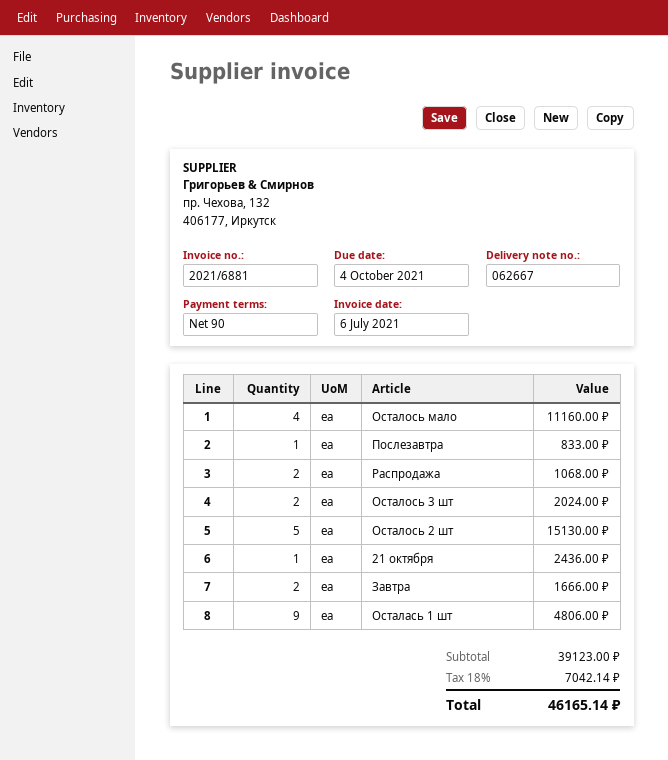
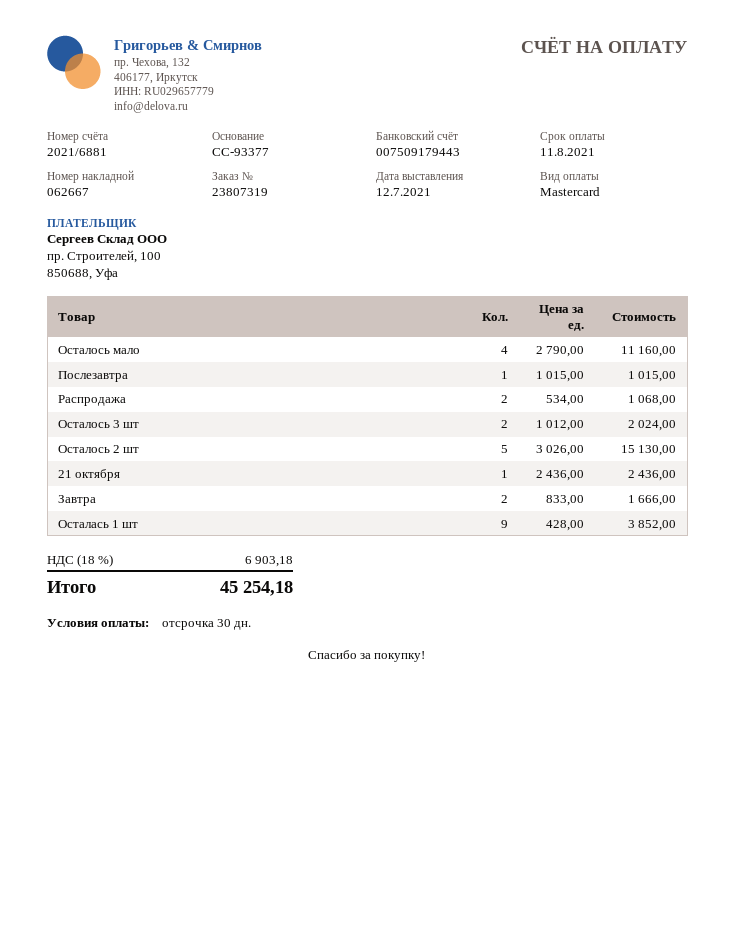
invoice date: 2021-07-06 -> 2021-07-12
payment terms: 90 days -> 30 days
due date: 2021-10-04 -> 2021-08-11
Послезавтра: 1 for 833.00 -> 1 for 1015.00
Осталась 1 шт: 9 for 4806.00 -> 9 for 3852.00
tax: 18% = 7042.14 -> 18% = 6903.18
total: 46165.14 -> 45254.18

